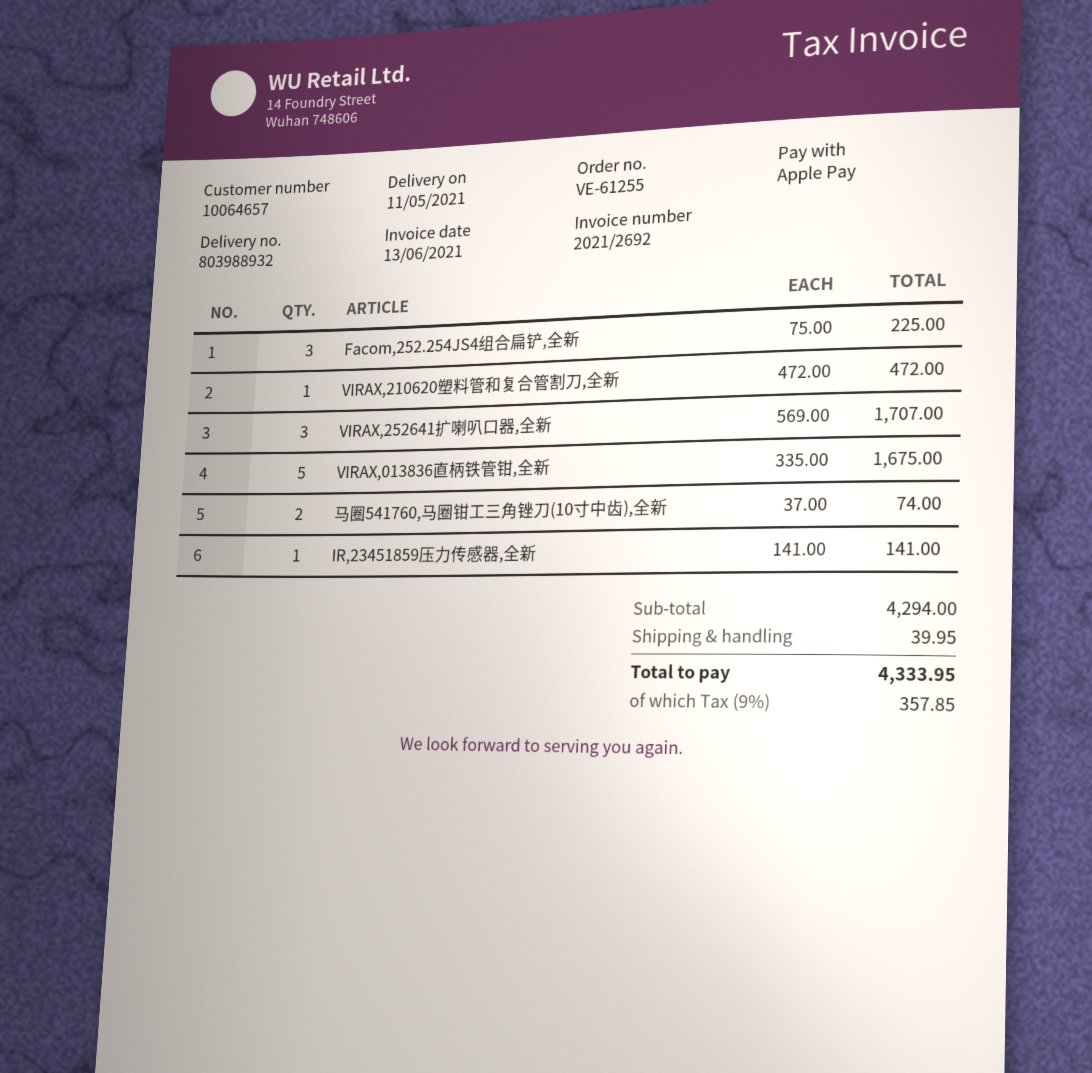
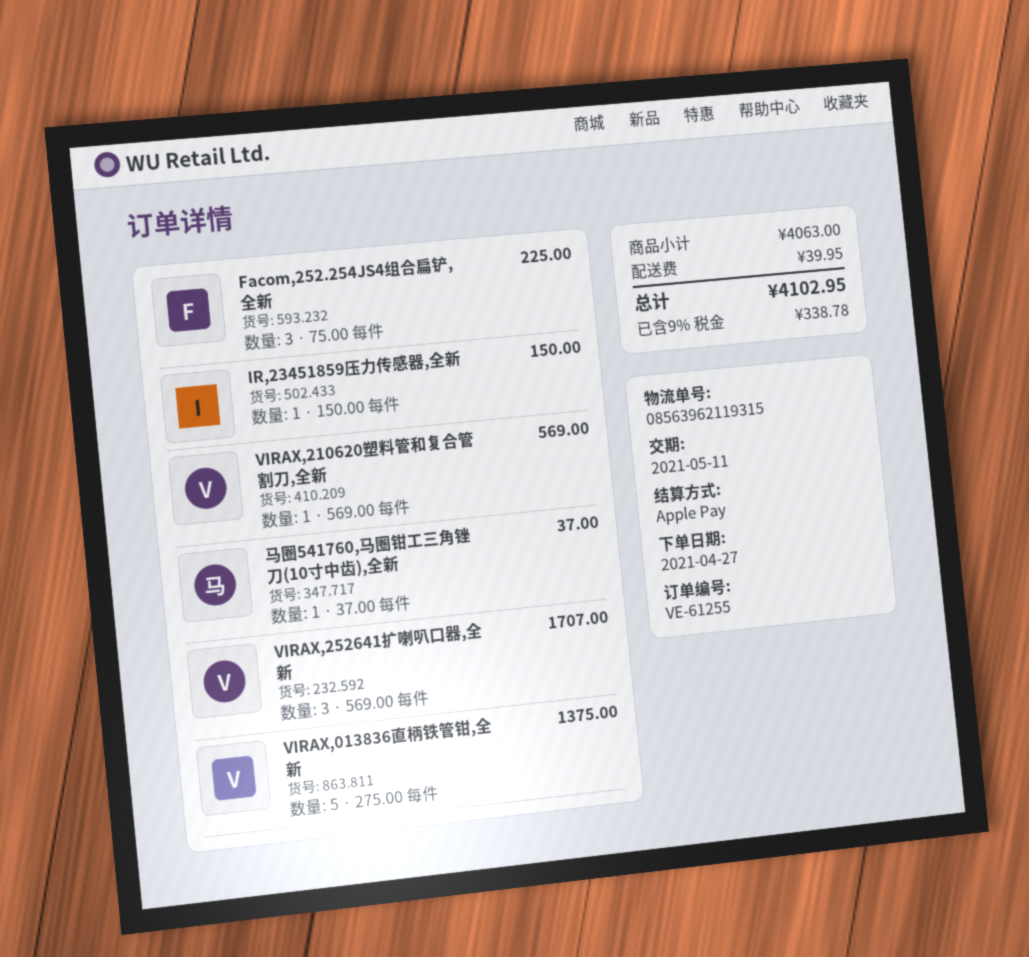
VIRAX,210620塑料管和复合管割刀,全新: 1 x 472.00 = 472.00 -> 1 x 569.00 = 569.00
VIRAX,013836直柄铁管钳,全新: 5 x 335.00 = 1675.00 -> 5 x 275.00 = 1375.00
马圈541760,马圈钳工三角锉刀(10寸中齿),全新: 2 x 37.00 = 74.00 -> 1 x 37.00 = 37.00
IR,23451859压力传感器,全新: 1 x 141.00 = 141.00 -> 1 x 150.00 = 150.00
subtotal: 4294.00 -> 4063.00
tax: 9% = 357.85 -> 9% = 338.78
total: 4333.95 -> 4102.95

